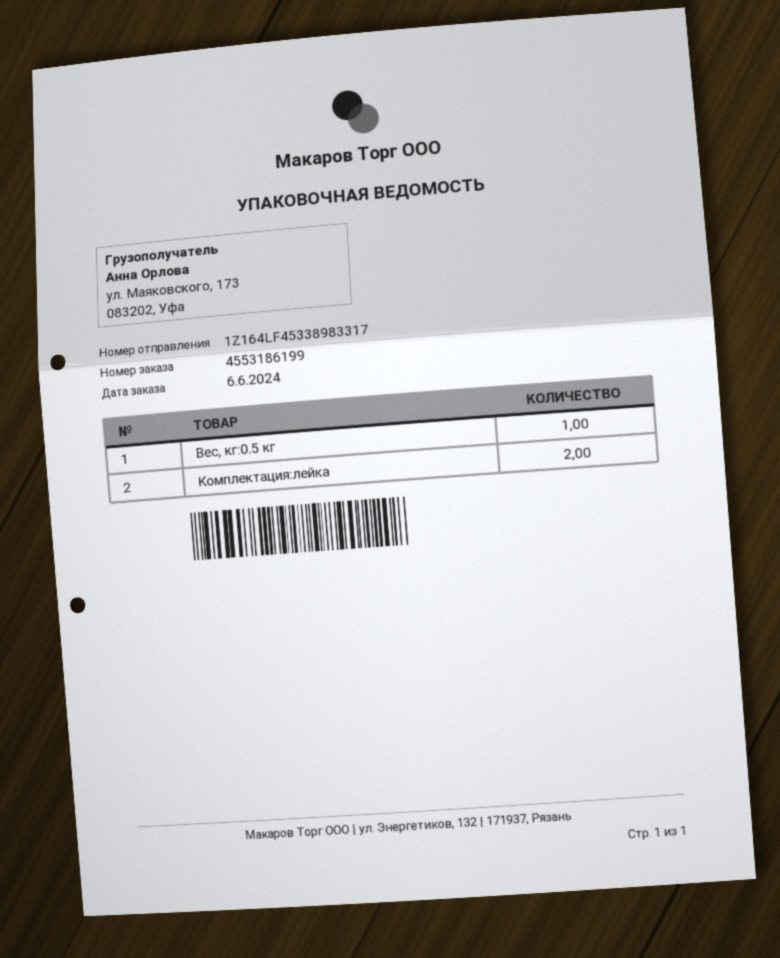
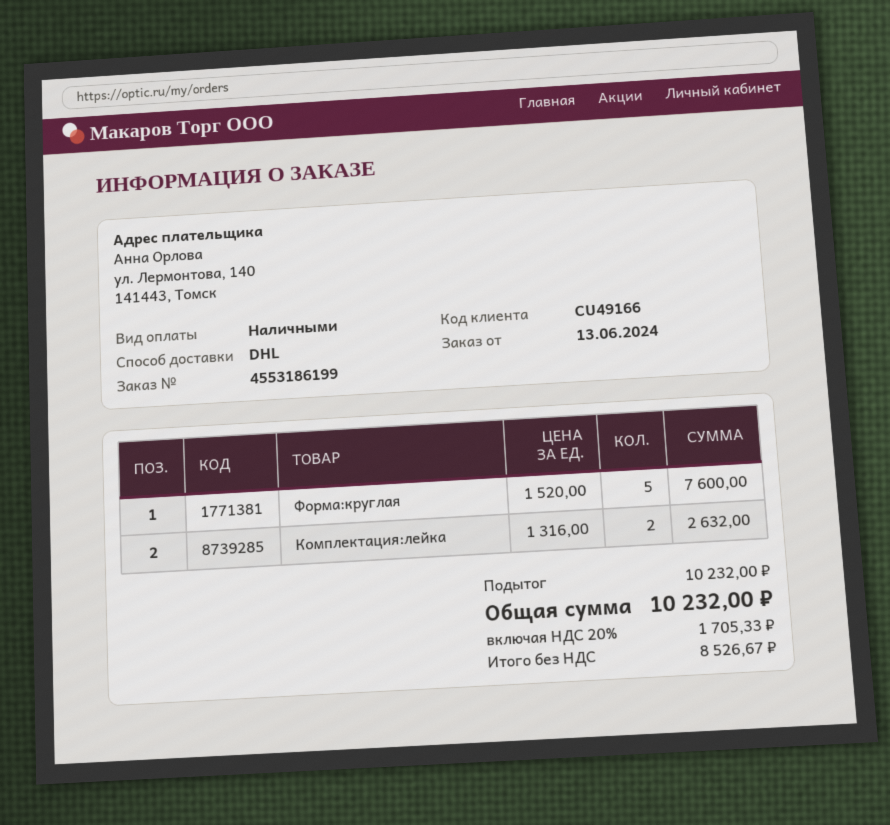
order date: 2024-06-06 -> 2024-06-13
Вес, кг:0.5 кг: 1 -> none
Форма:круглая: none -> 5

